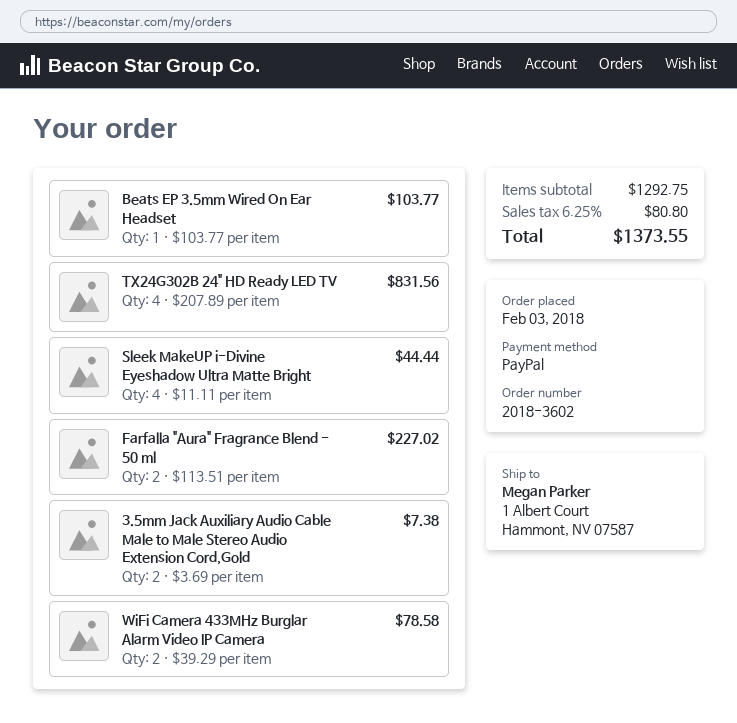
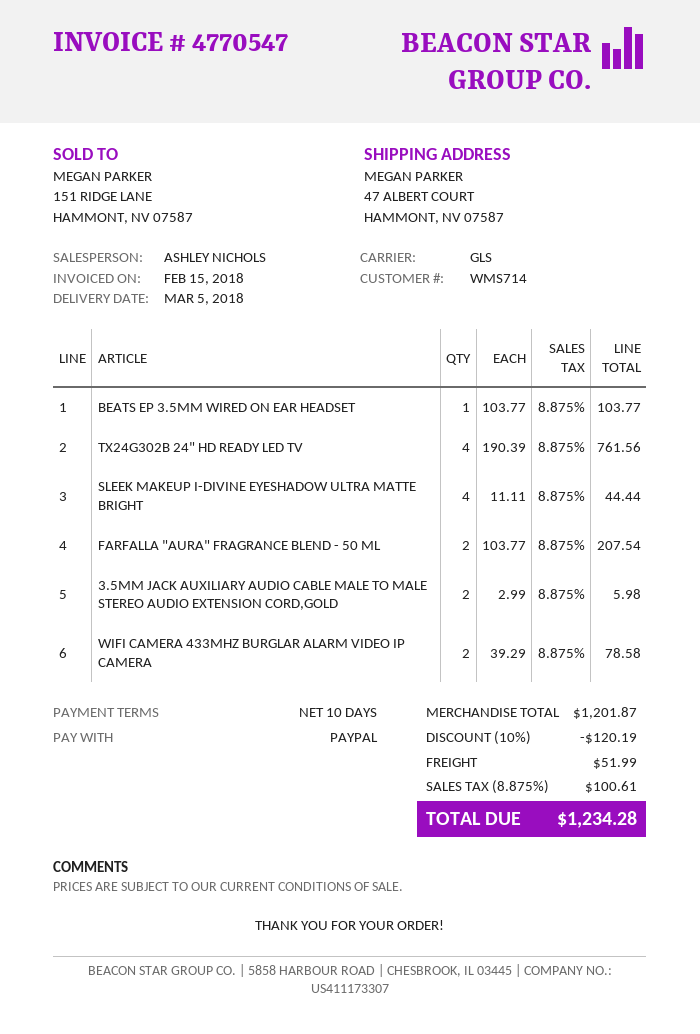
ship to: 1 Albert Court, Hammont, NV 07587 -> 47 ALBERT COURT, HAMMONT, NV 07587
TX24G302B 24" HD Ready LED TV: 4 x 207.89 = 831.56 -> 4 x 190.39 = 761.56
Farfalla "Aura" Fragrance Blend - 50 ml: 2 x 113.51 = 227.02 -> 2 x 103.77 = 207.54
3.5mm Jack Auxiliary Audio Cable Male to Male Stereo Audio Extension Cord,Gold: 2 x 3.69 = 7.38 -> 2 x 2.99 = 5.98
subtotal: 1292.75 -> 1201.87
discount: none -> 10% = 120.19
shipping: none -> 51.99
tax: 6.25% = 80.80 -> 8.875% = 100.61
total: 1373.55 -> 1234.28

